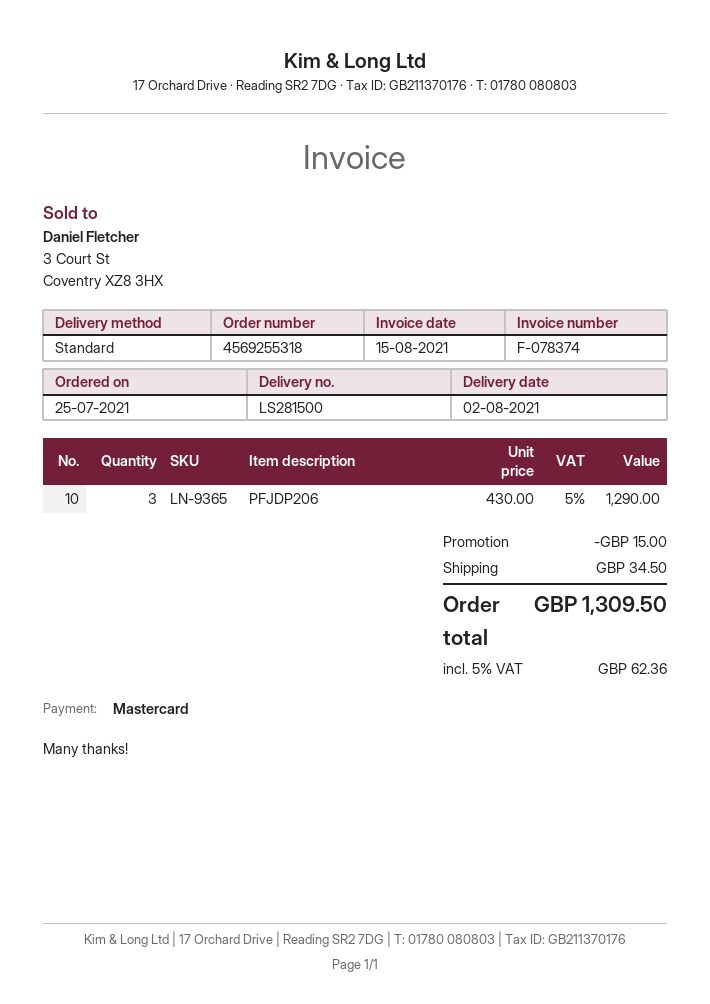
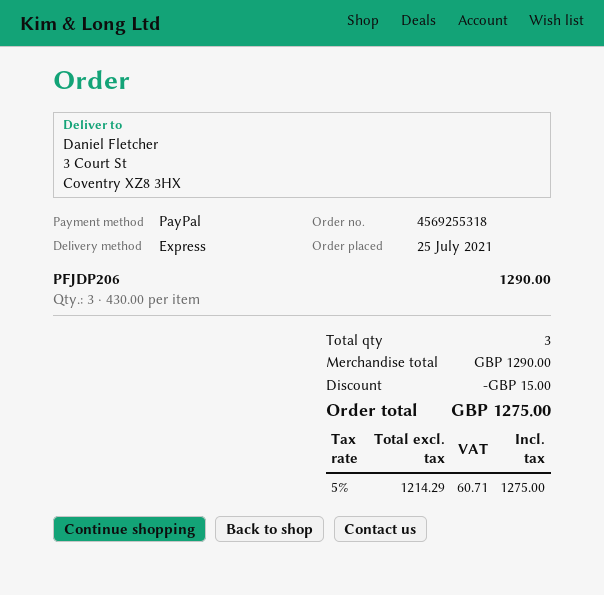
payment method: Mastercard -> PayPal
shipping method: standard -> express
shipping: 34.50 -> none
tax: 5% = 62.36 -> 5% = 60.71
total: 1309.50 -> 1275.00

